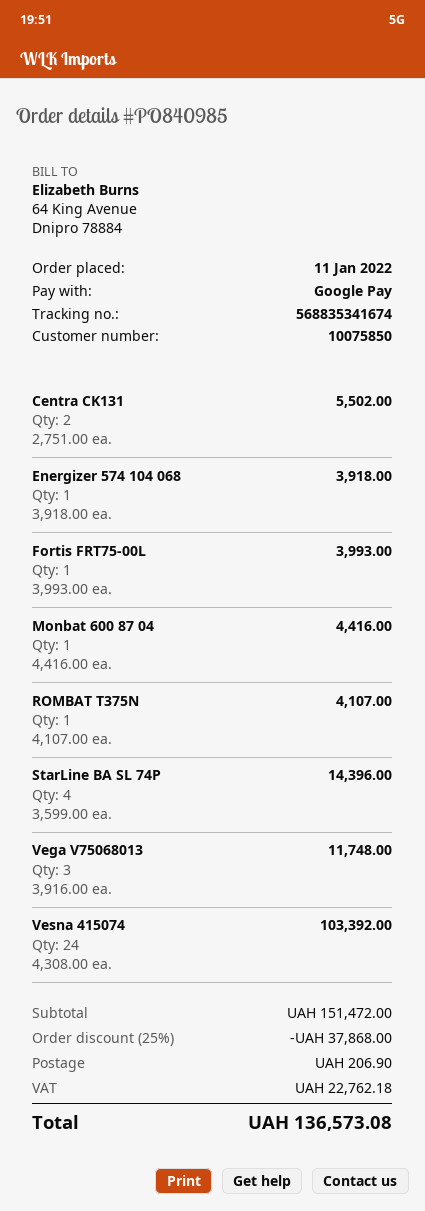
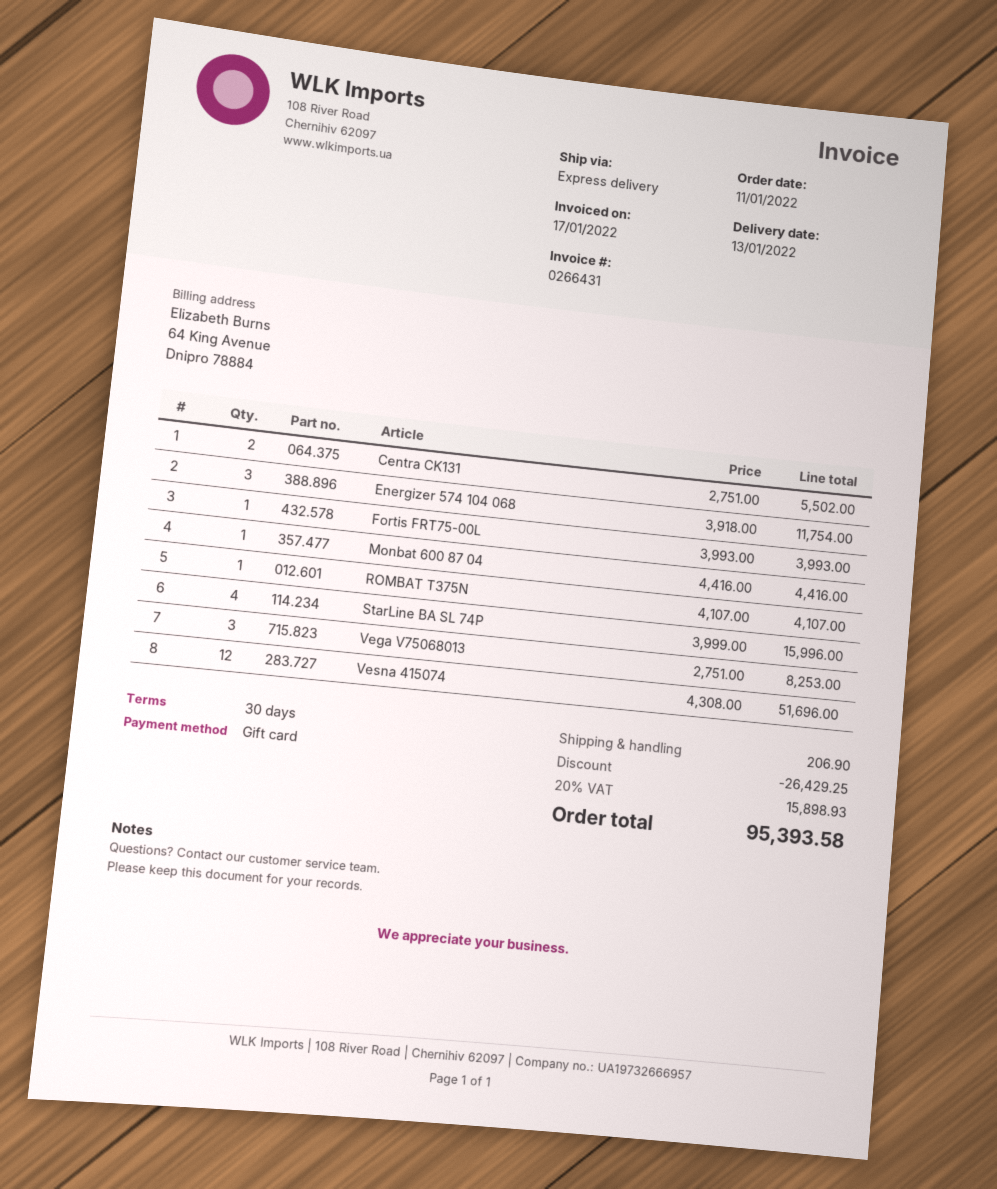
payment method: Google Pay -> gift card
Energizer 574 104 068: 1 x 3918.00 = 3918.00 -> 3 x 3918.00 = 11754.00
StarLine BA SL 74P: 4 x 3599.00 = 14396.00 -> 4 x 3999.00 = 15996.00
Vega V75068013: 3 x 3916.00 = 11748.00 -> 3 x 2751.00 = 8253.00
Vesna 415074: 24 x 4308.00 = 103392.00 -> 12 x 4308.00 = 51696.00
discount: 37868.00 -> 26429.25
tax: 22762.18 -> 15898.93
total: 136573.08 -> 95393.58

